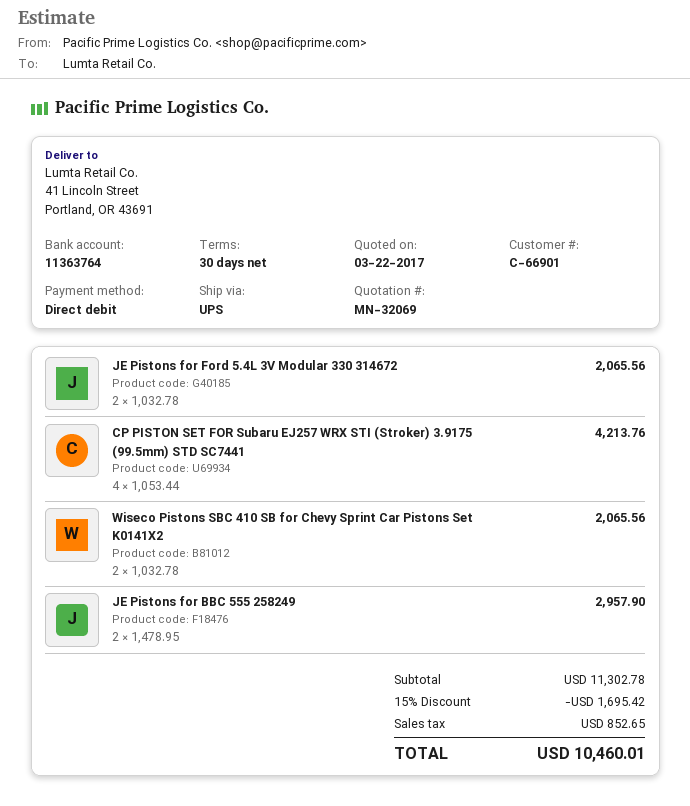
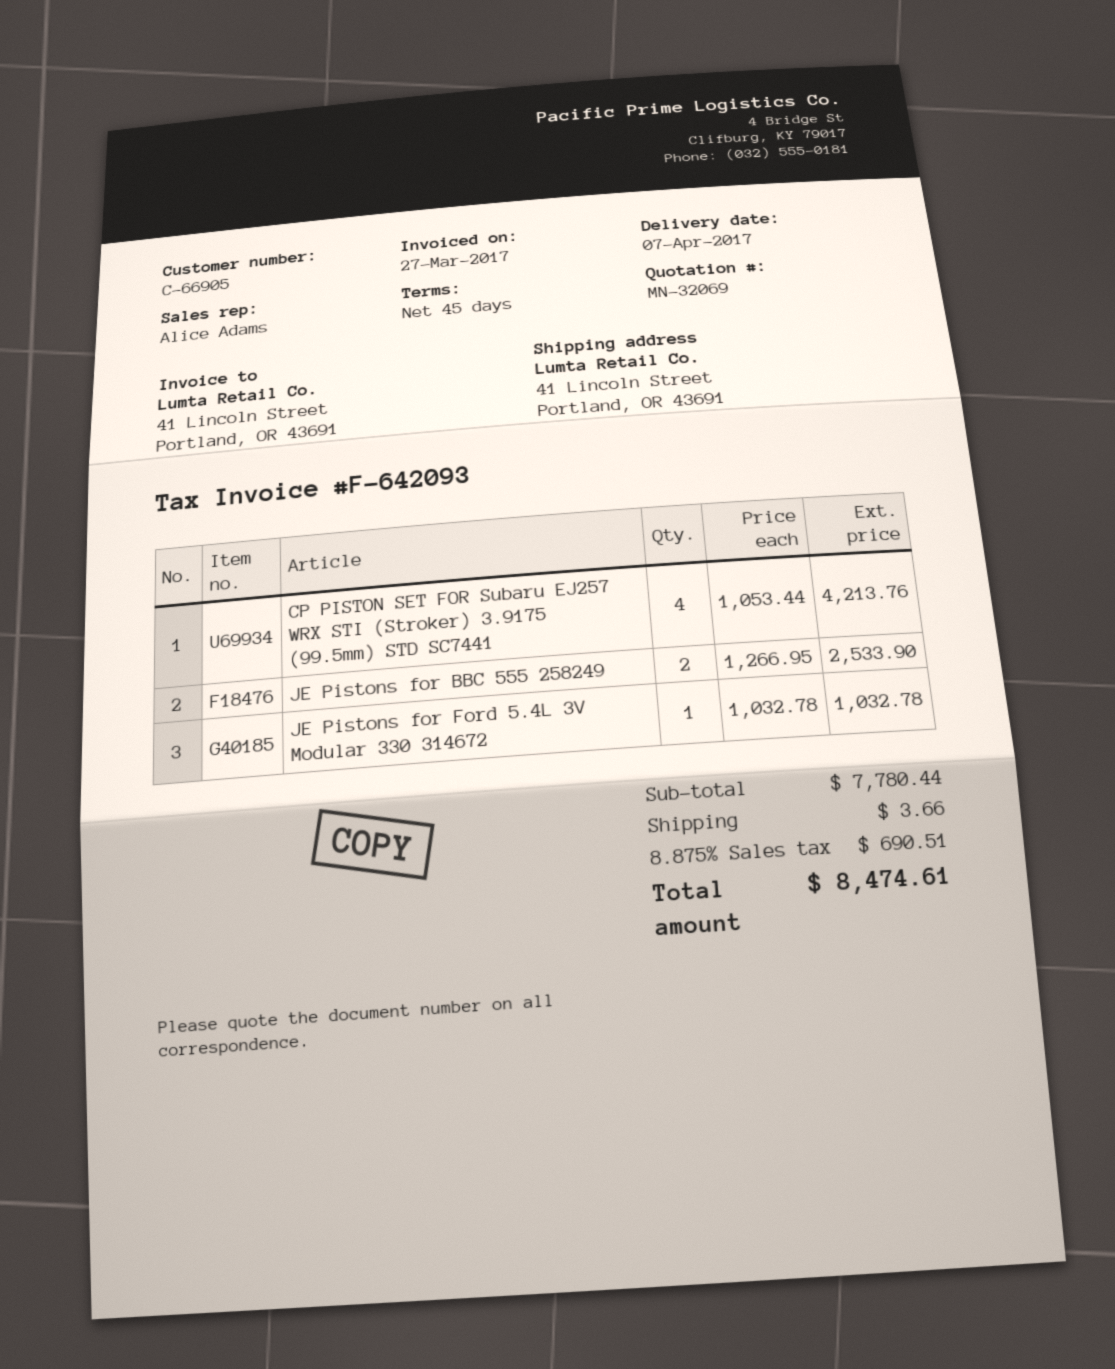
payment terms: 30 days -> 45 days
customer number: C-66901 -> C-66905
JE Pistons for Ford 5.4L 3V Modular 330 314672: 2 x 1032.78 = 2065.56 -> 1 x 1032.78 = 1032.78
Wiseco Pistons SBC 410 SB for Chevy Sprint Car Pistons Set K0141X2: 2 x 1032.78 = 2065.56 -> none
JE Pistons for BBC 555 258249: 2 x 1478.95 = 2957.90 -> 2 x 1266.95 = 2533.90
subtotal: 11302.78 -> 7780.44
discount: 15% = 1695.42 -> none
shipping: none -> 3.66
tax: 852.65 -> 690.51
total: 10460.01 -> 8474.61

